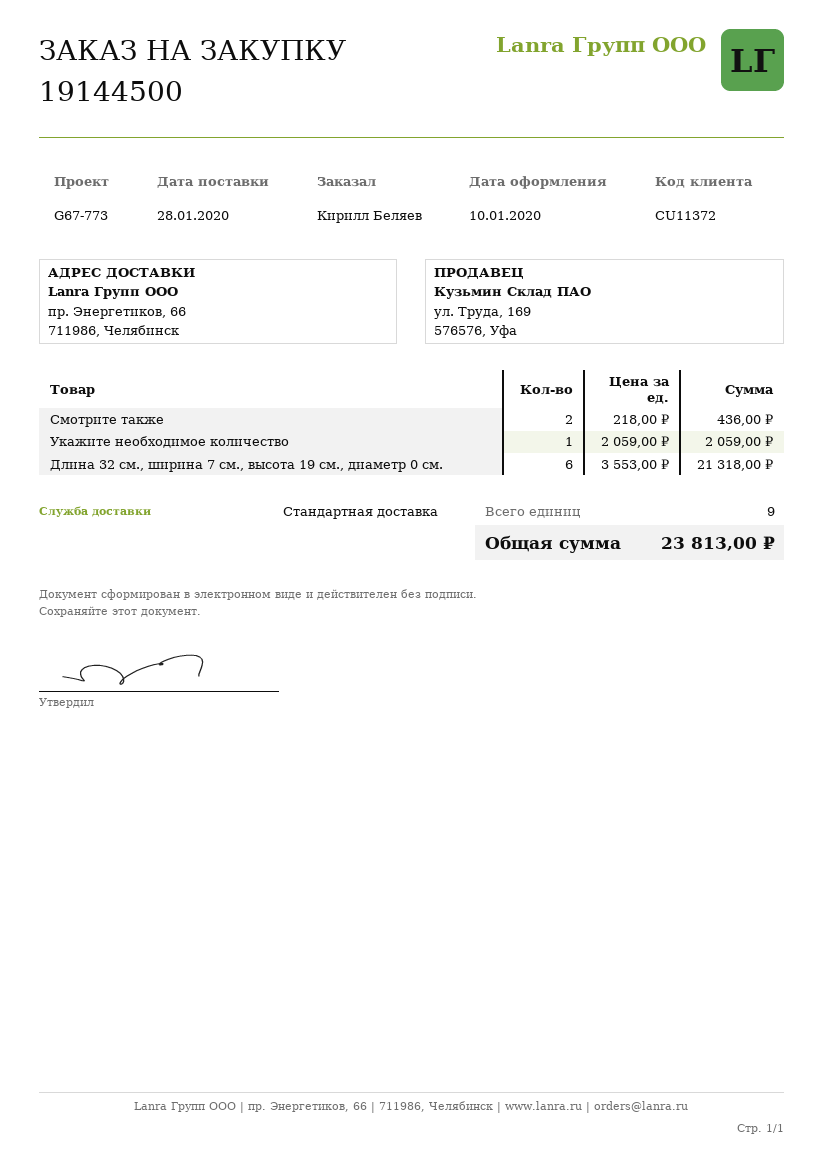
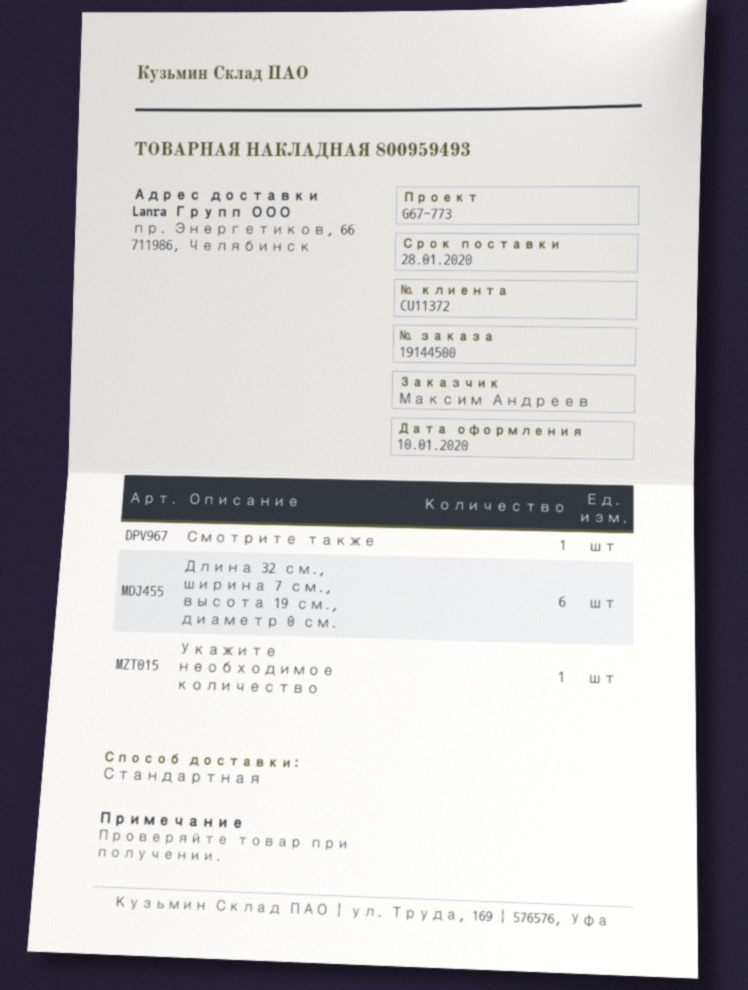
ordered by: Кирилл Беляев -> Максим Андреев
Смотрите также: 2 -> 1

